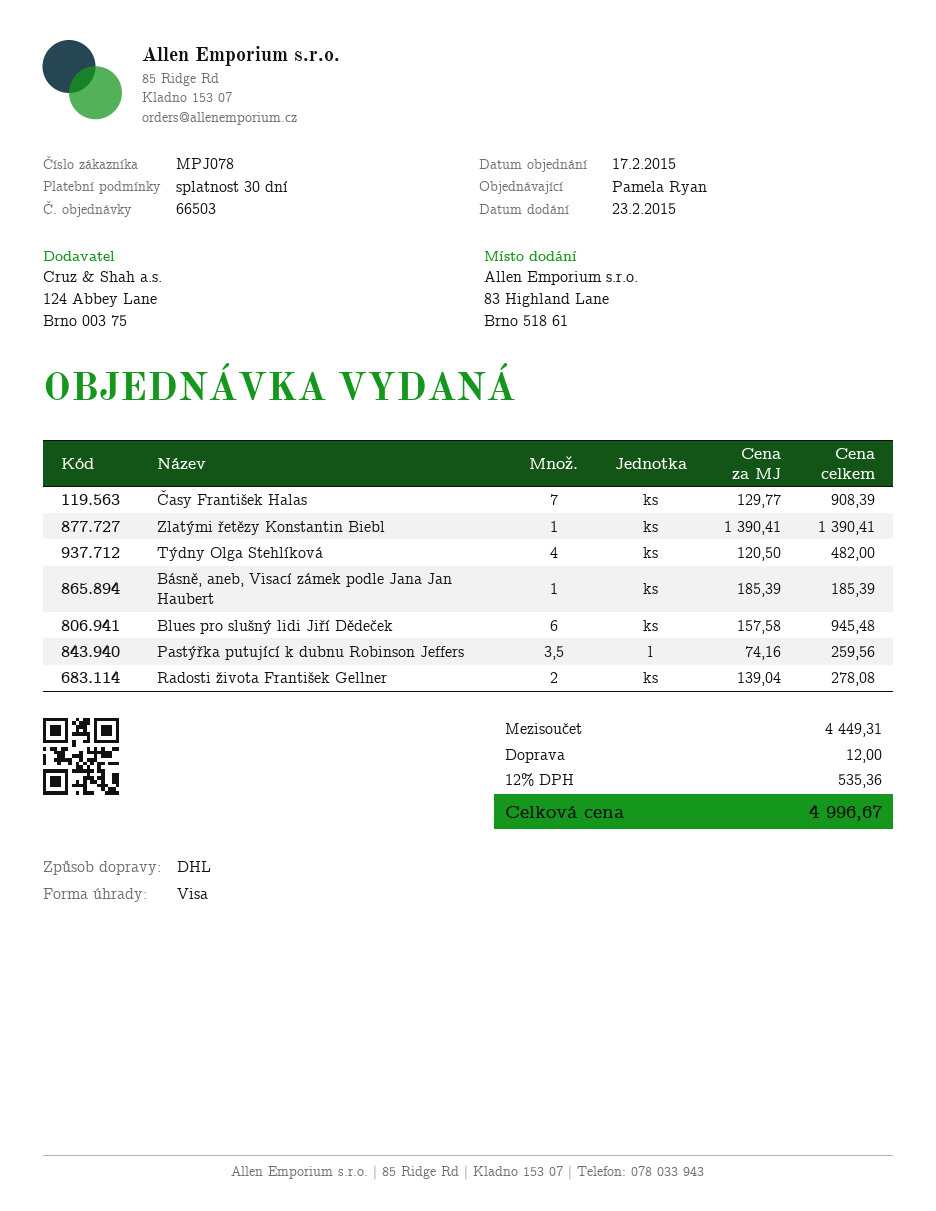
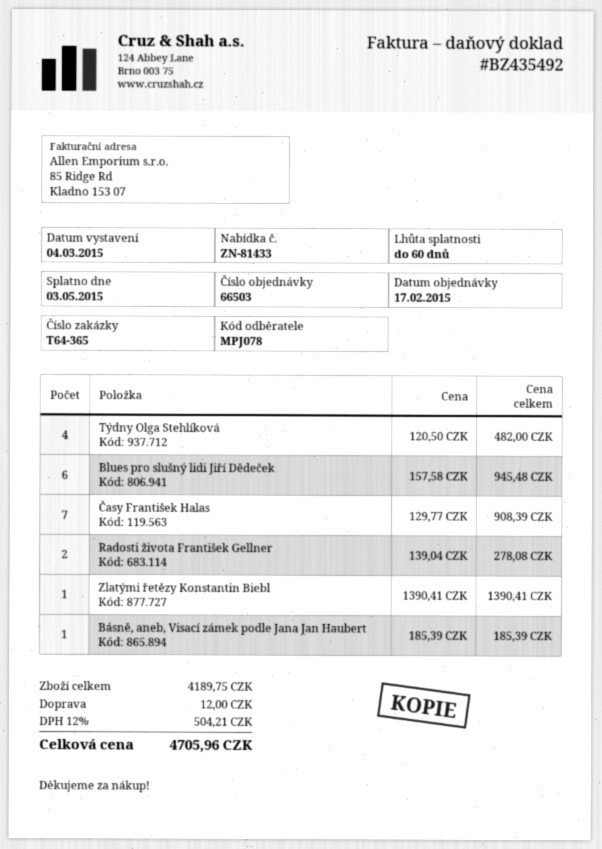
payment terms: 30 days -> 60 days
Pastýřka putující k dubnu Robinson Jeffers: 3.5 x 74.16 = 259.56 -> none
subtotal: 4449.31 -> 4189.75
tax: 12% = 535.36 -> 12% = 504.21
total: 4996.67 -> 4705.96

